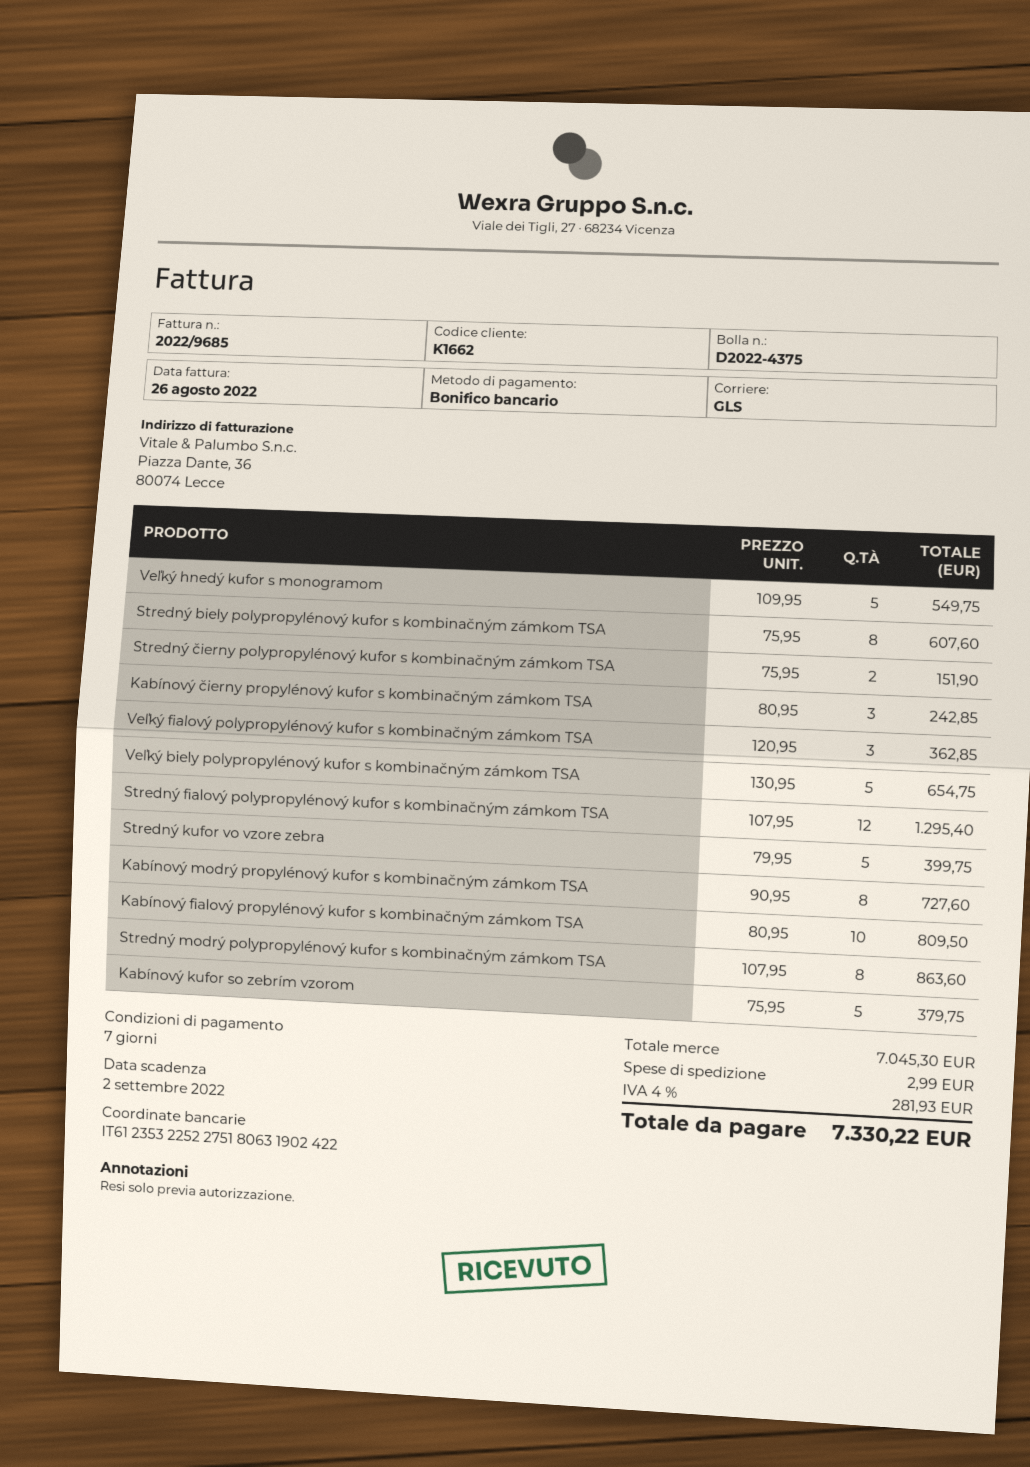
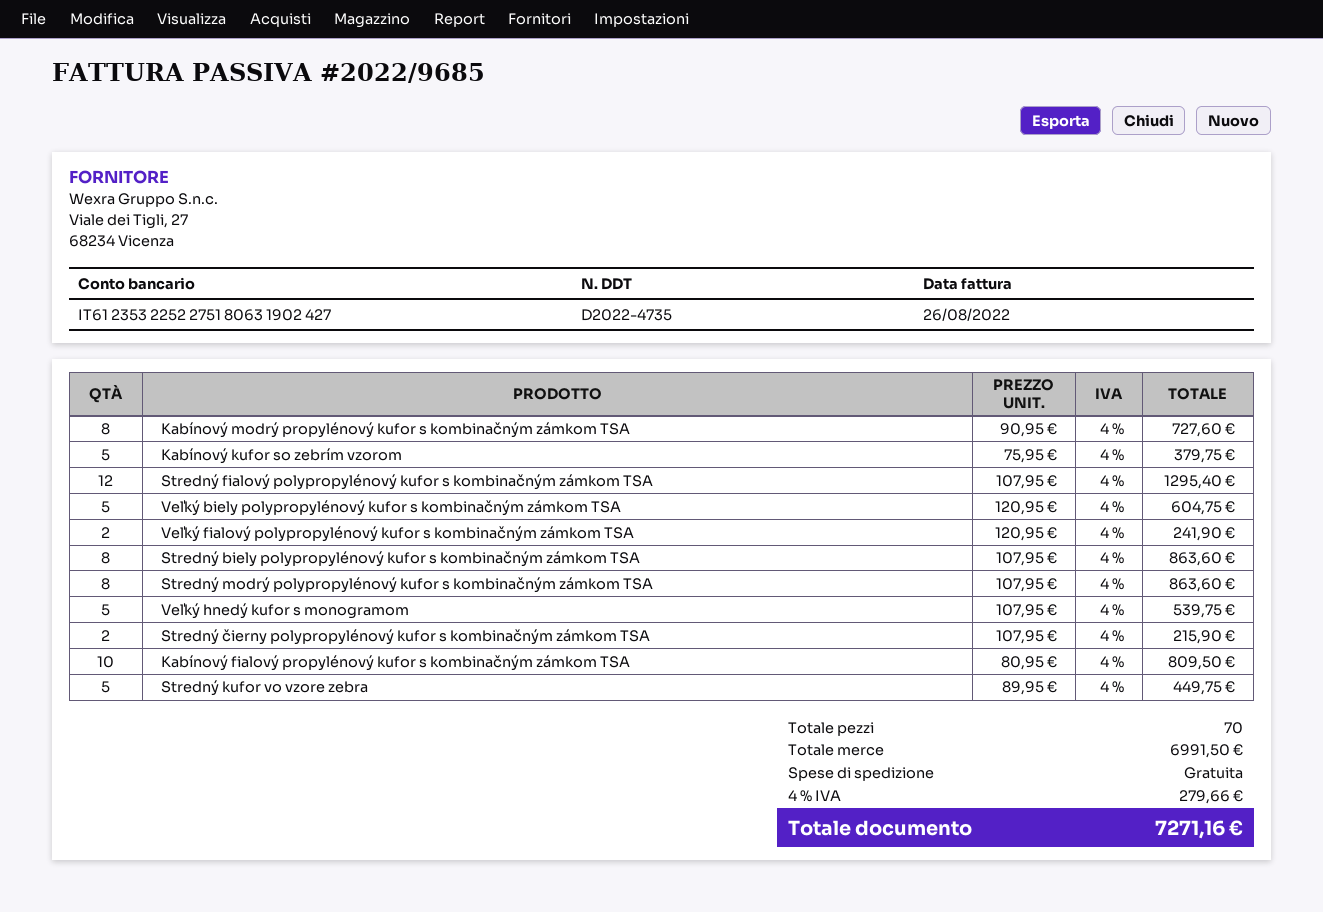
delivery note number: D2022-4375 -> D2022-4735
bank account: IT6123532252275180631902422 -> IT6123532252275180631902427
Veľký hnedý kufor s monogramom: 5 x 109.95 = 549.75 -> 5 x 107.95 = 539.75
Stredný biely polypropylénový kufor s kombinačným zámkom TSA: 8 x 75.95 = 607.60 -> 8 x 107.95 = 863.60
Stredný čierny polypropylénový kufor s kombinačným zámkom TSA: 2 x 75.95 = 151.90 -> 2 x 107.95 = 215.90
Kabínový čierny propylénový kufor s kombinačným zámkom TSA: 3 x 80.95 = 242.85 -> none
Veľký fialový polypropylénový kufor s kombinačným zámkom TSA: 3 x 120.95 = 362.85 -> 2 x 120.95 = 241.90
Veľký biely polypropylénový kufor s kombinačným zámkom TSA: 5 x 130.95 = 654.75 -> 5 x 120.95 = 604.75
Stredný kufor vo vzore zebra: 5 x 79.95 = 399.75 -> 5 x 89.95 = 449.75
subtotal: 7045.30 -> 6991.50
shipping: 2.99 -> 0.00
tax: 4% = 281.93 -> 4% = 279.66
total: 7330.22 -> 7271.16

